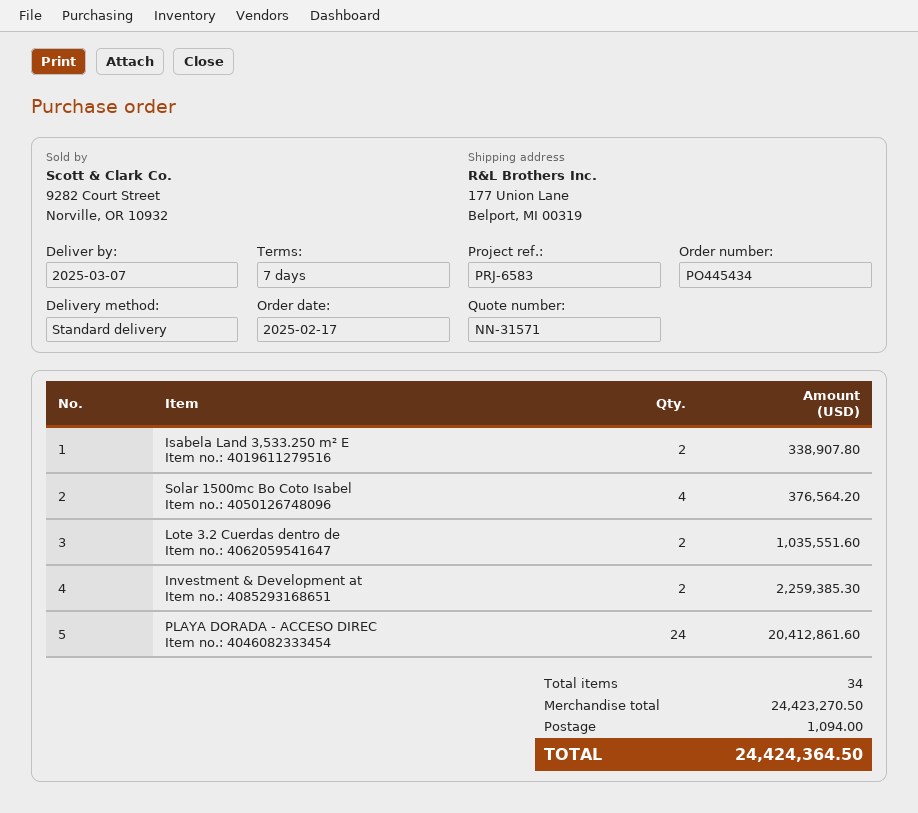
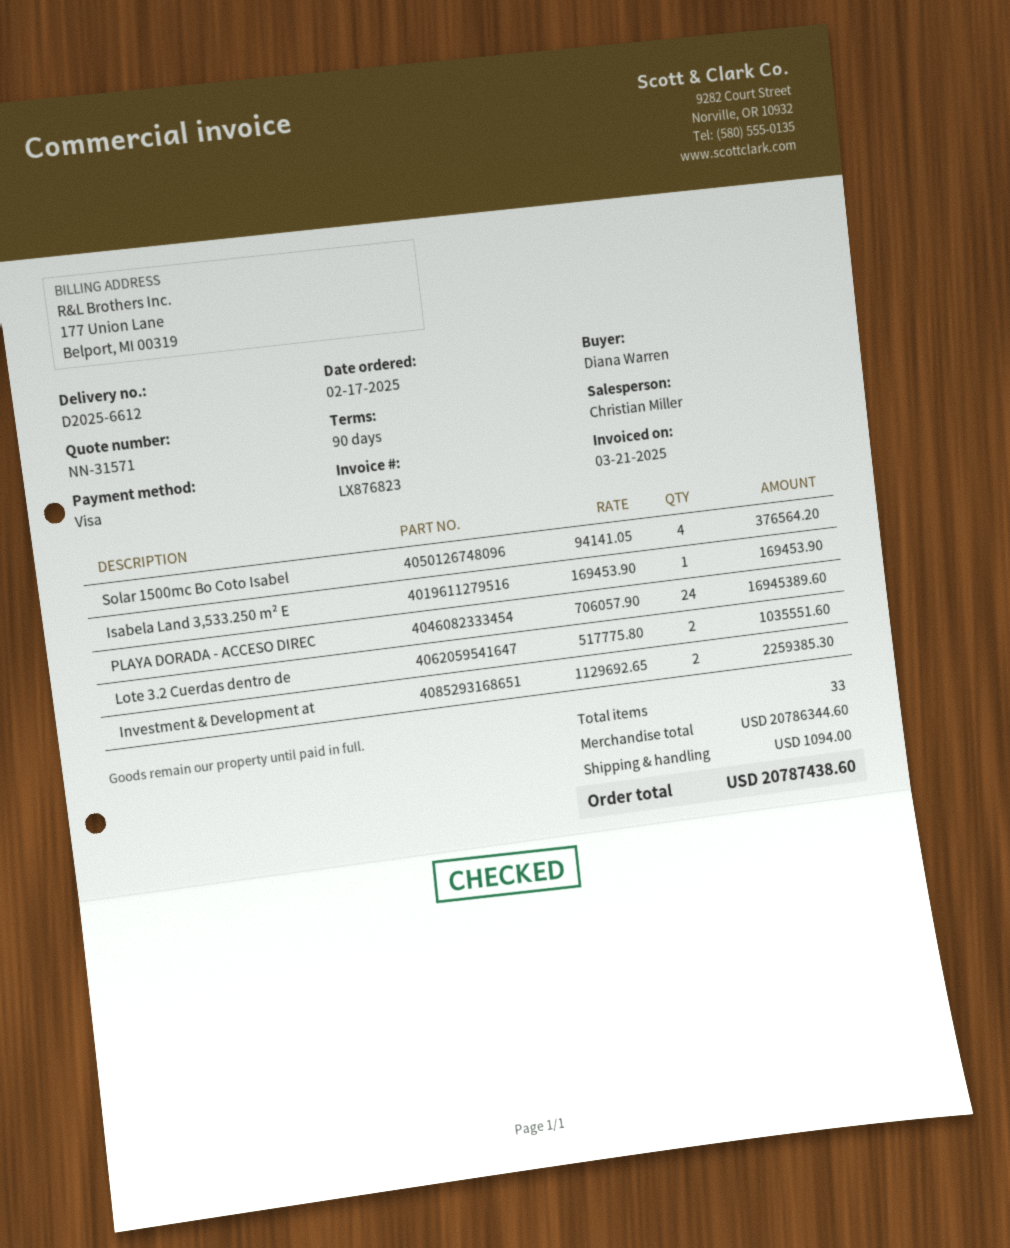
payment terms: 7 days -> 90 days
Isabela Land 3,533.250 m² E: 2 for 338907.80 -> 1 for 169453.90
PLAYA DORADA - ACCESO DIREC: 24 for 20412861.60 -> 24 for 16945389.60
total quantity: 34 -> 33
subtotal: 24423270.50 -> 20786344.60
total: 24424364.50 -> 20787438.60

